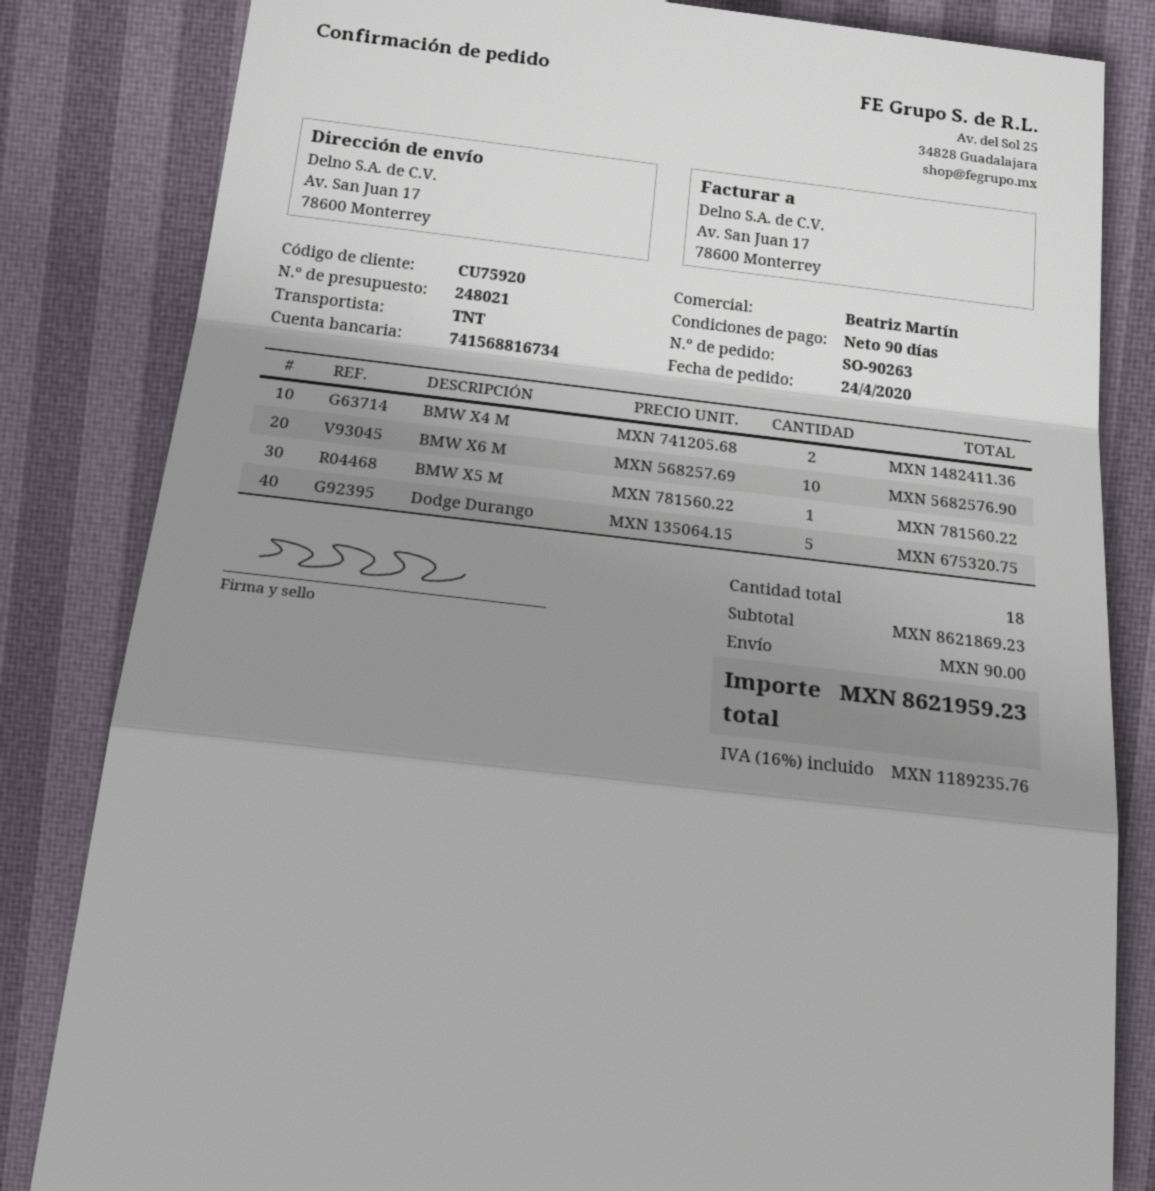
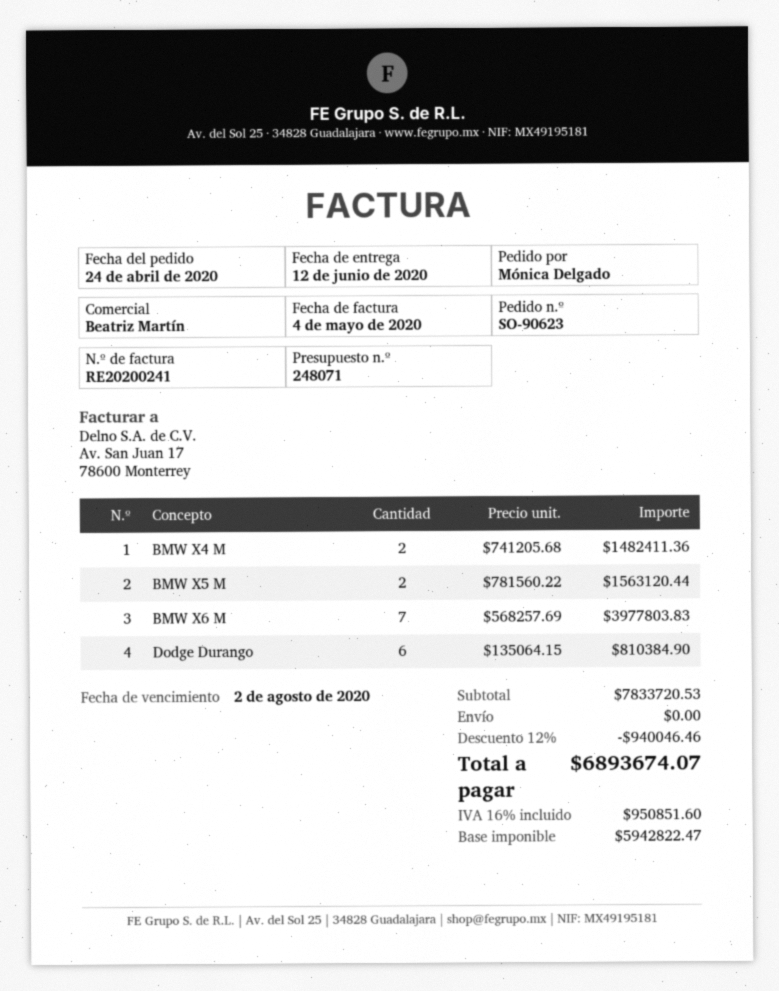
quote number: 248021 -> 248071
order number: SO-90263 -> SO-90623
BMW X6 M: 10 x 568257.69 = 5682576.90 -> 7 x 568257.69 = 3977803.83
BMW X5 M: 1 x 781560.22 = 781560.22 -> 2 x 781560.22 = 1563120.44
Dodge Durango: 5 x 135064.15 = 675320.75 -> 6 x 135064.15 = 810384.90
subtotal: 8621869.23 -> 7833720.53
discount: none -> 12% = 940046.46
shipping: 90.00 -> 0.00
tax: 16% = 1189235.76 -> 16% = 950851.60
total: 8621959.23 -> 6893674.07

